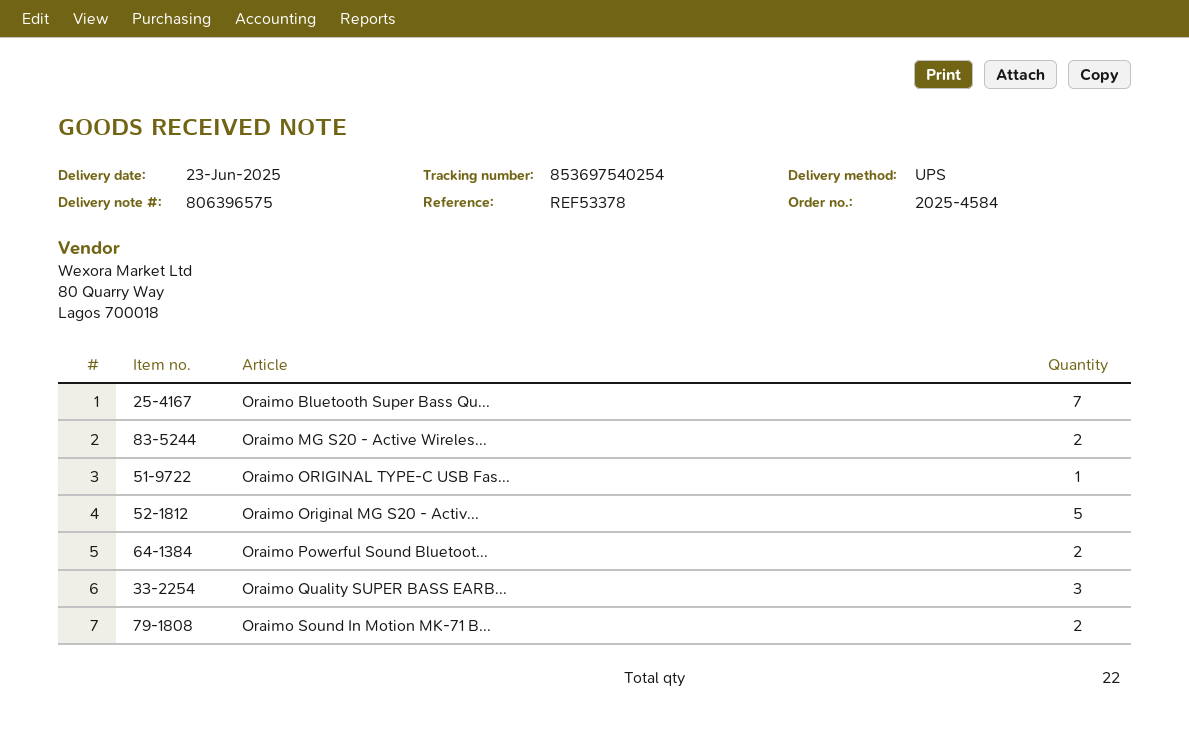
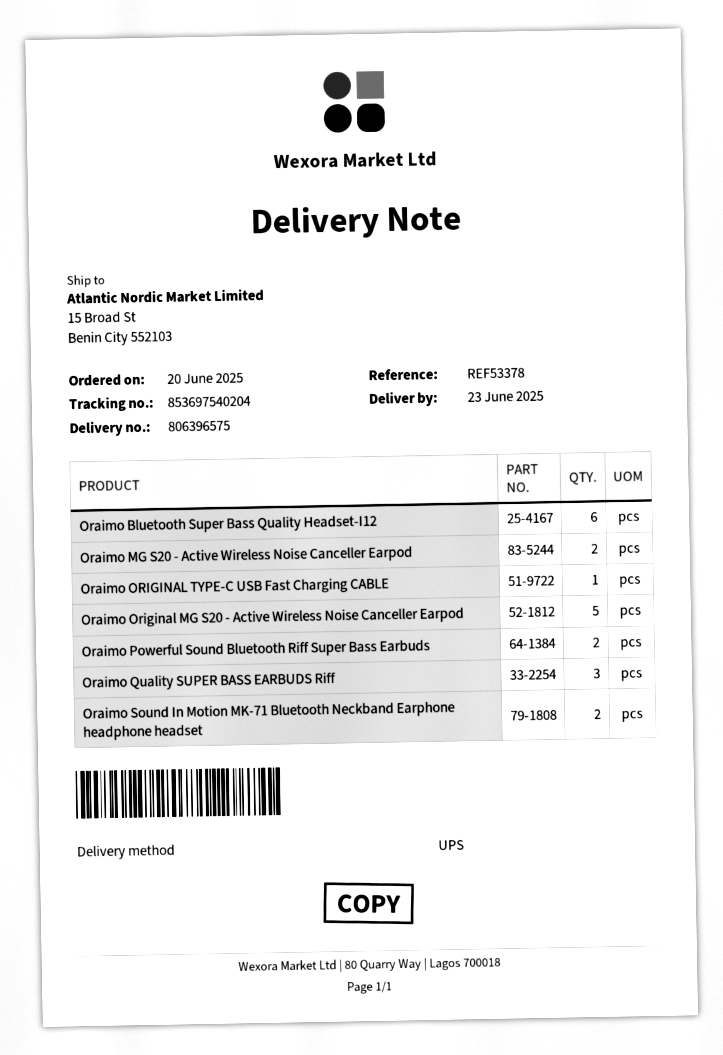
tracking number: 853697540254 -> 853697540204
Oraimo Bluetooth Super Bass Qu...: 7 -> 6

